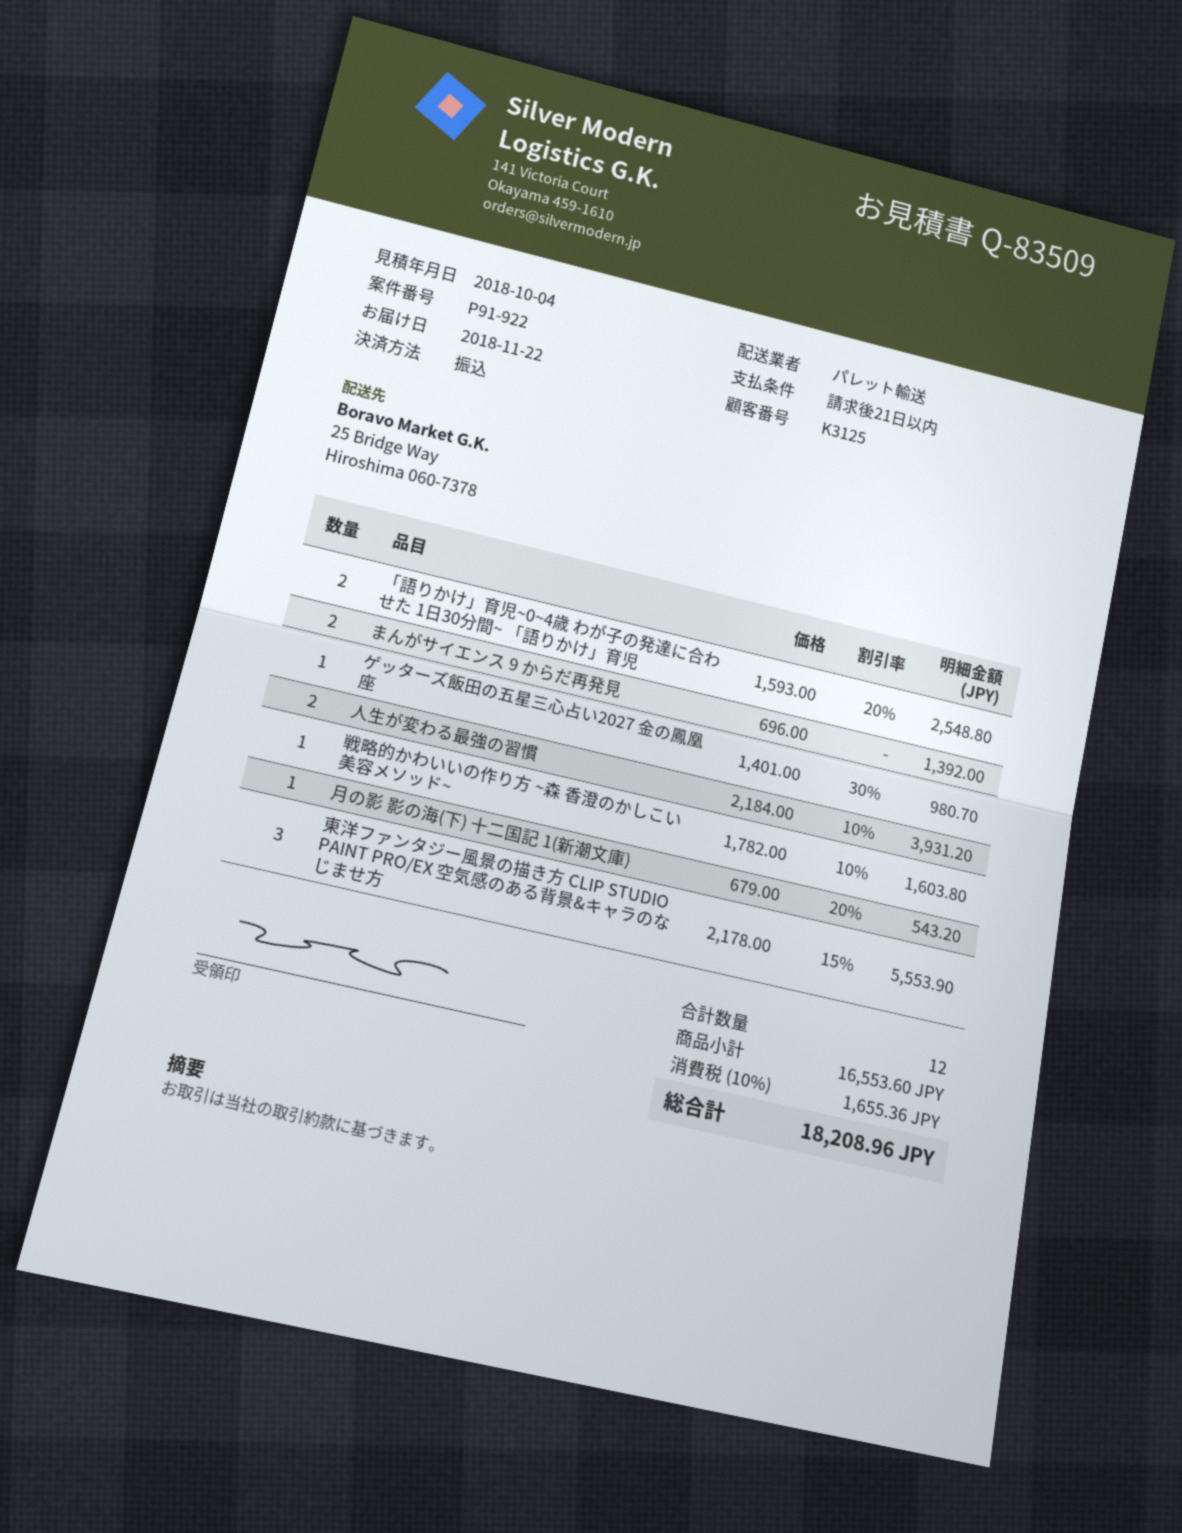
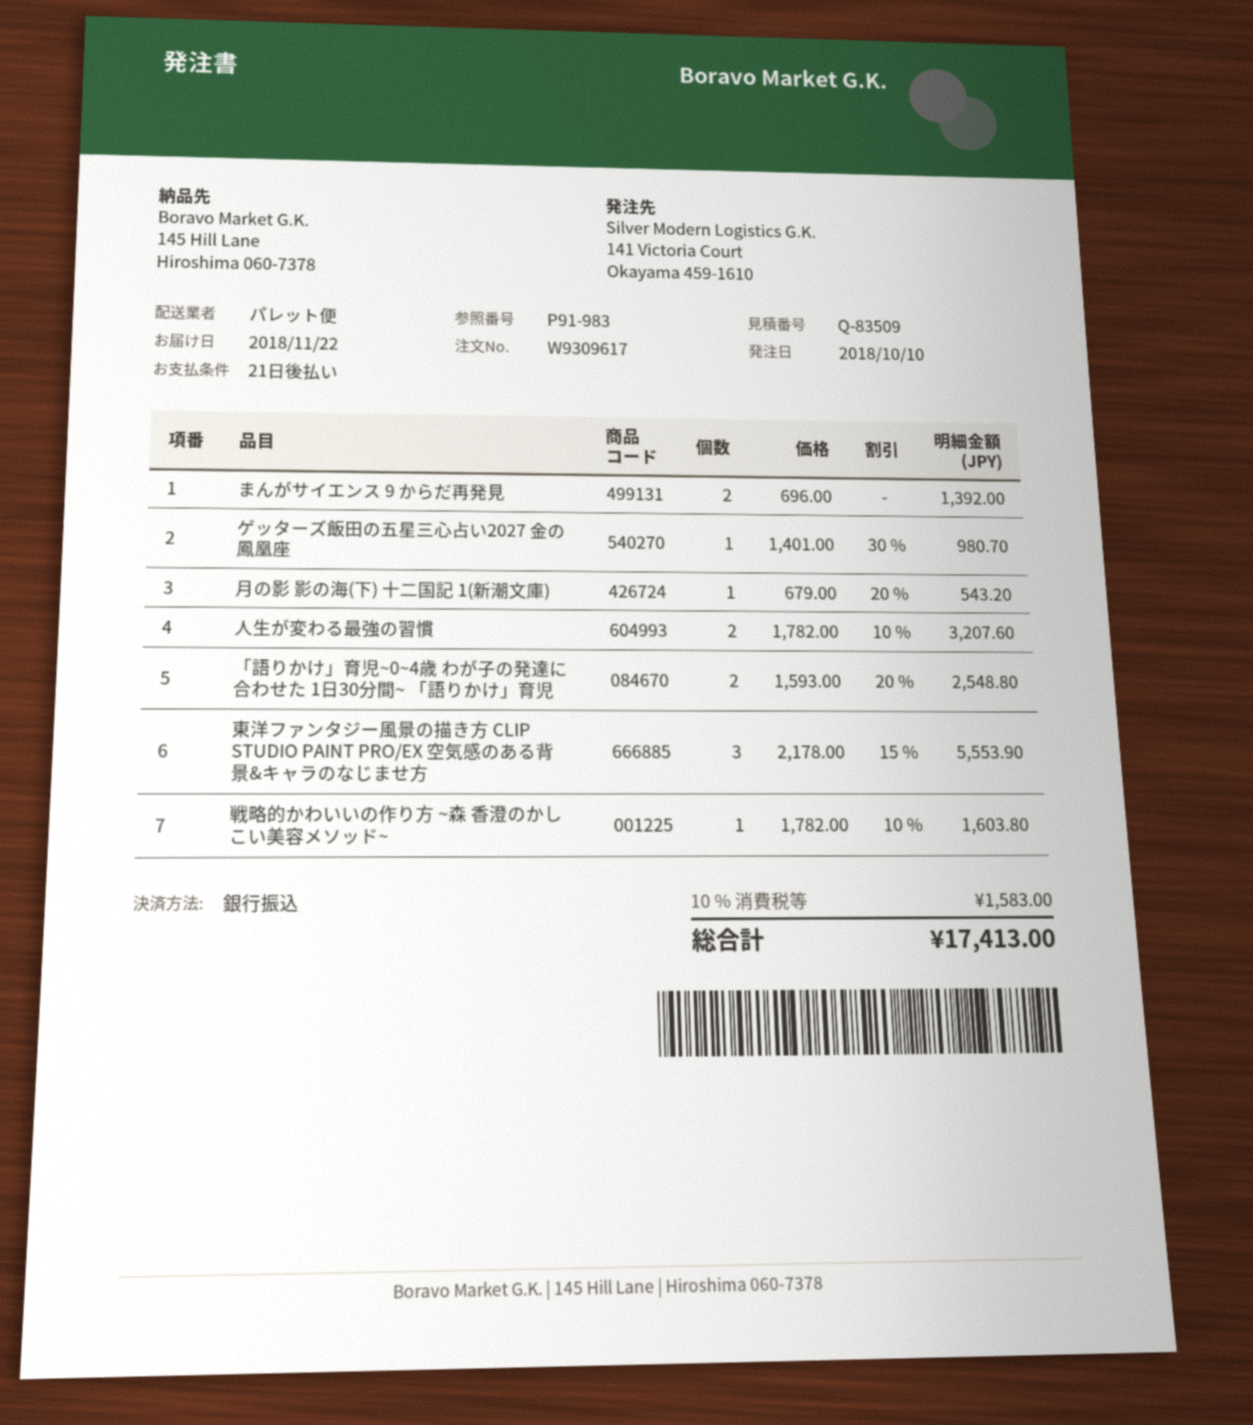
reference: P91-922 -> P91-983
ship to: 25 Bridge Way, Hiroshima 060-7378 -> 145 Hill Lane, Hiroshima 060-7378
人生が変わる最強の習慣: 2 x 2184.00 - 10% = 3931.20 -> 2 x 1782.00 - 10% = 3207.60
tax: 10% = 1655.36 -> 10% = 1583.00
total: 18208.96 -> 17413.00

